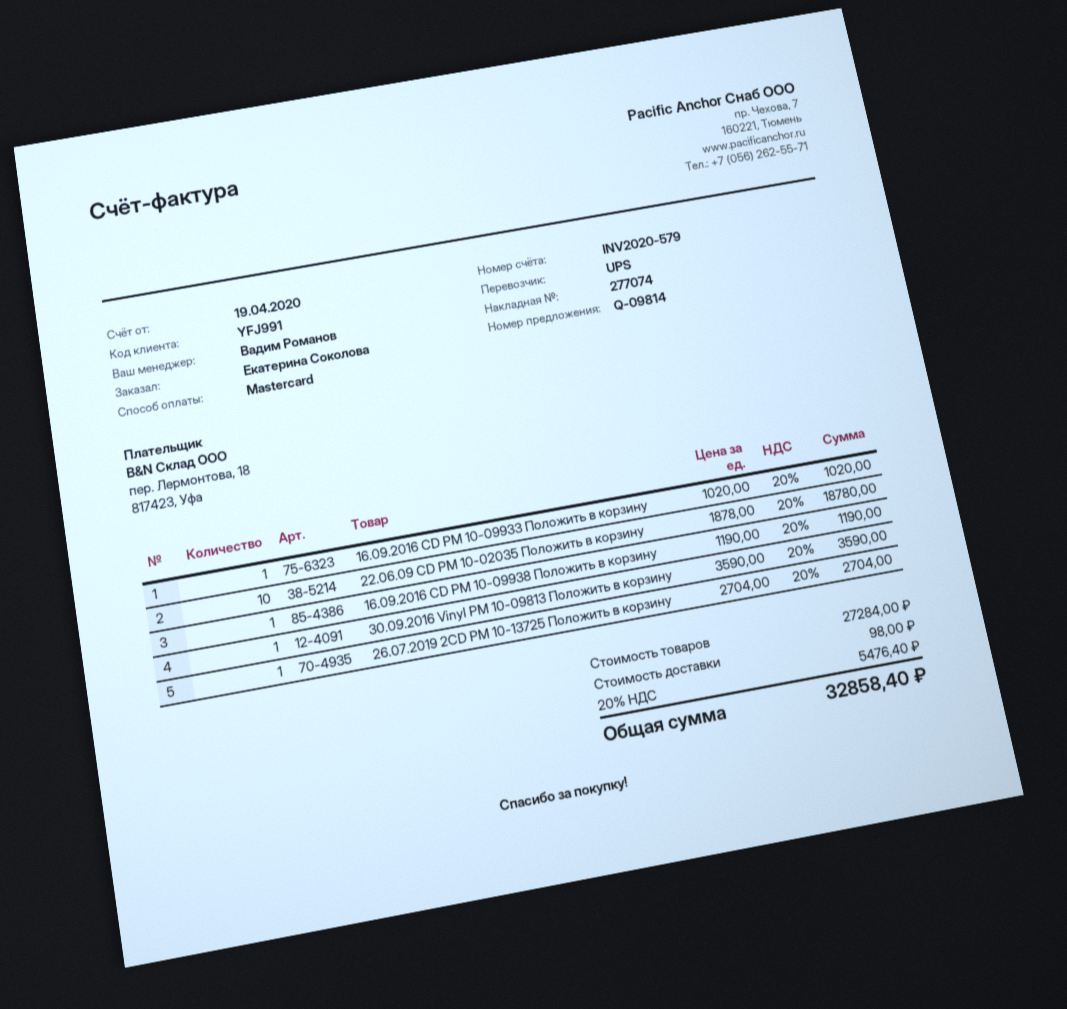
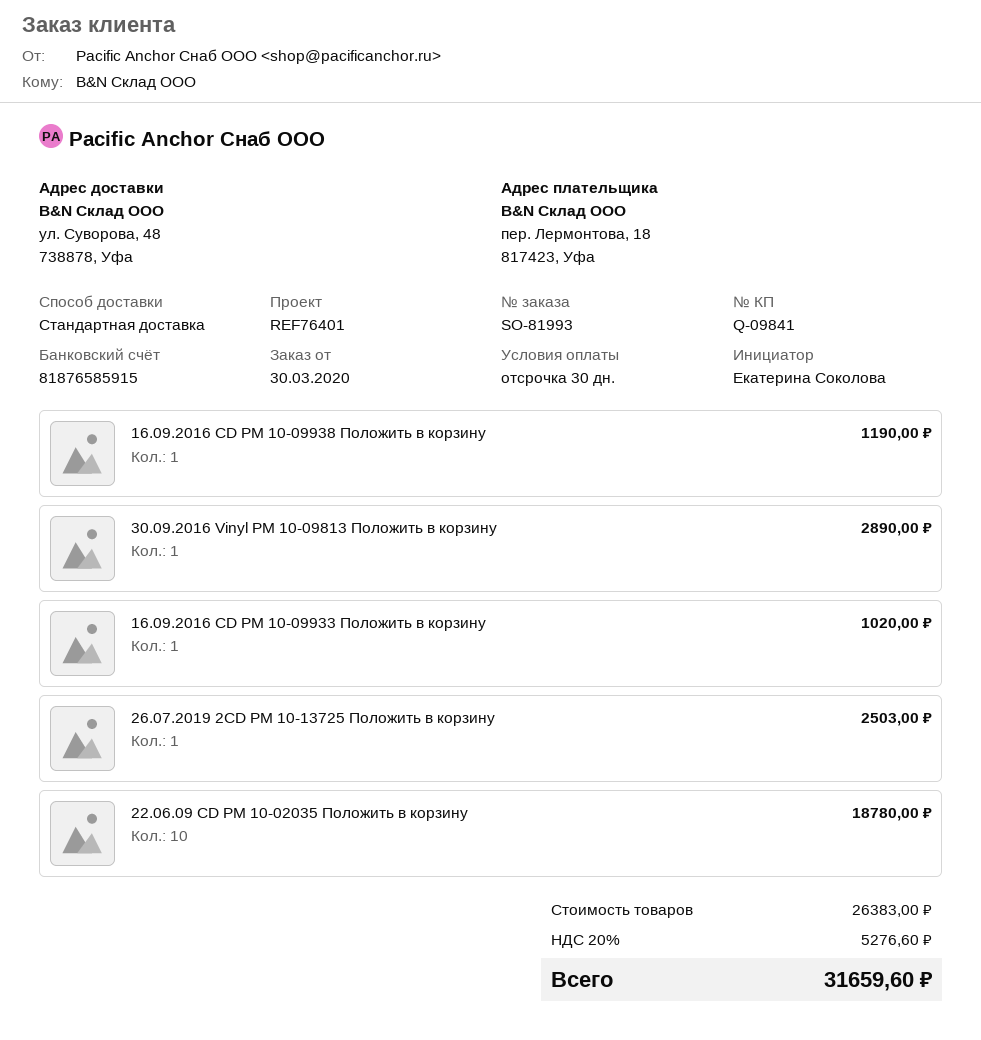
quote number: Q-09814 -> Q-09841
shipping method: UPS -> standard
30.09.2016 Vinyl PM 10-09813 Положить в корзину: 1 for 3590.00 -> 1 for 2890.00
26.07.2019 2CD PM 10-13725 Положить в корзину: 1 for 2704.00 -> 1 for 2503.00
subtotal: 27284.00 -> 26383.00
shipping: 98.00 -> none
tax: 20% = 5476.40 -> 20% = 5276.60
total: 32858.40 -> 31659.60

